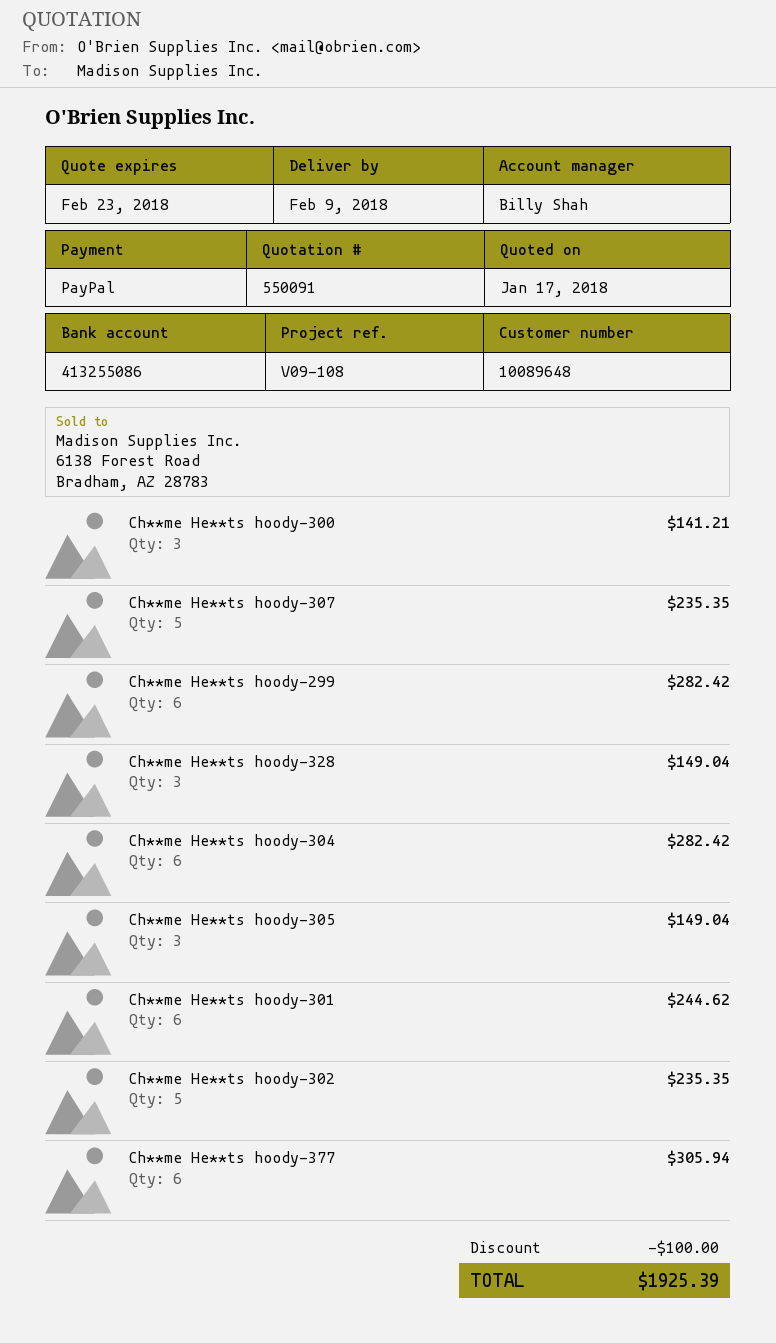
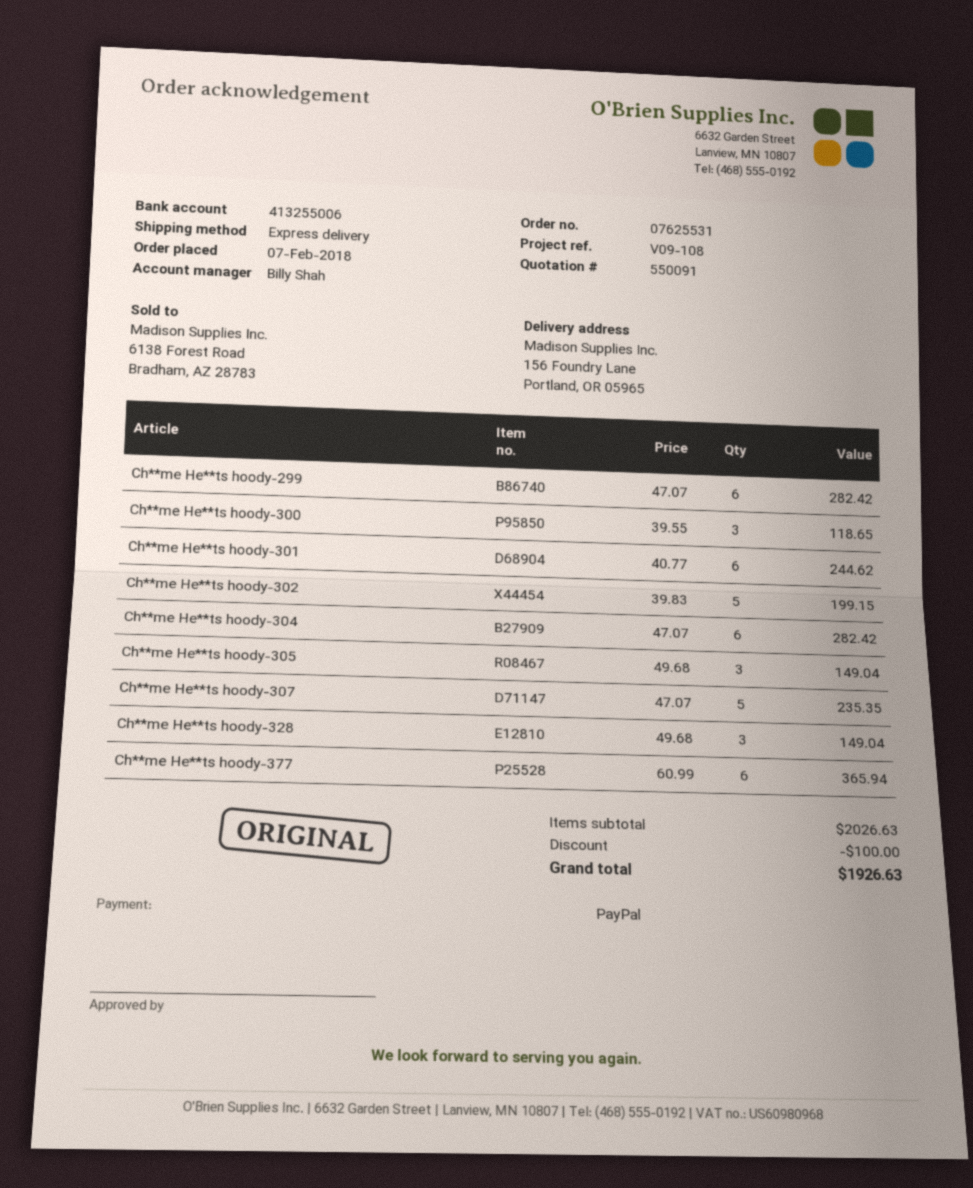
bank account: 413255086 -> 413255006
Ch**me He**ts hoody-300: 3 for 141.21 -> 3 for 118.65
Ch**me He**ts hoody-302: 5 for 235.35 -> 5 for 199.15
Ch**me He**ts hoody-377: 6 for 305.94 -> 6 for 365.94
total: 1925.39 -> 1926.63

